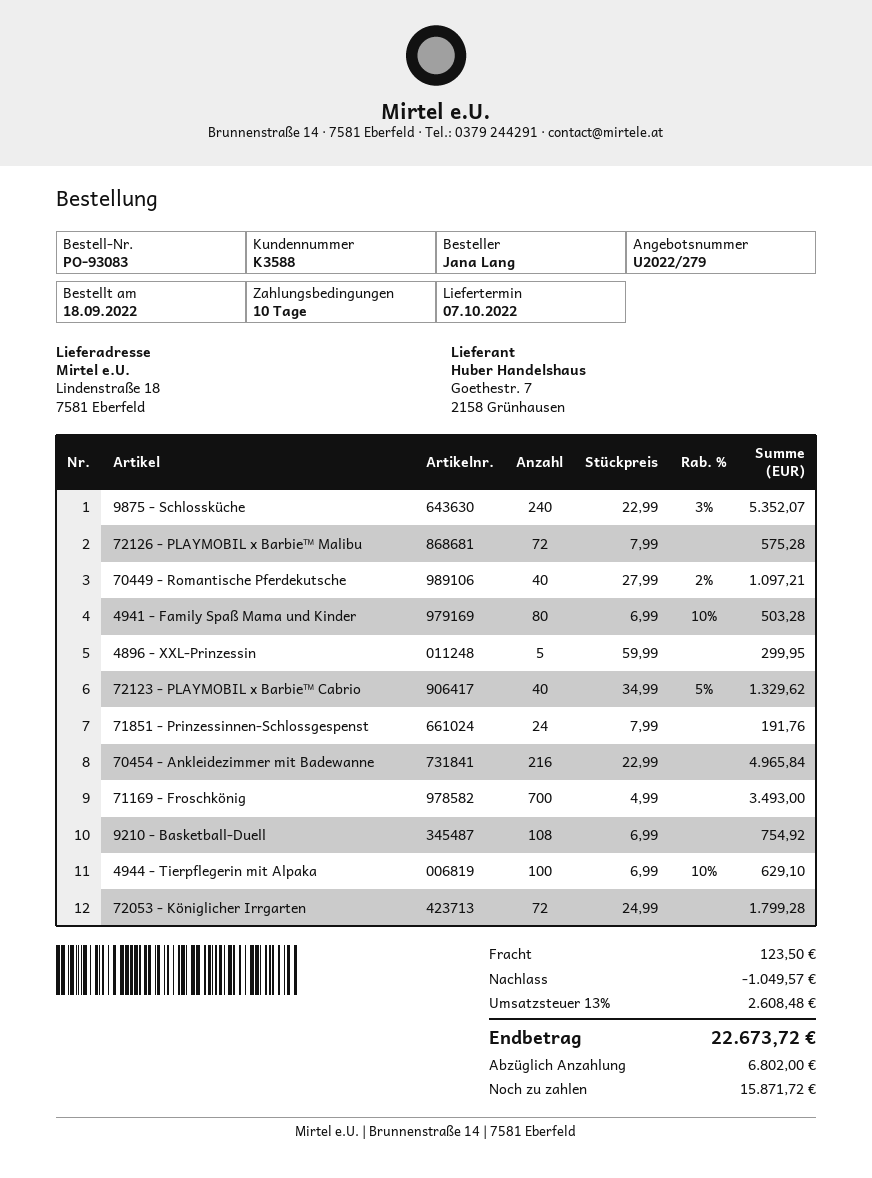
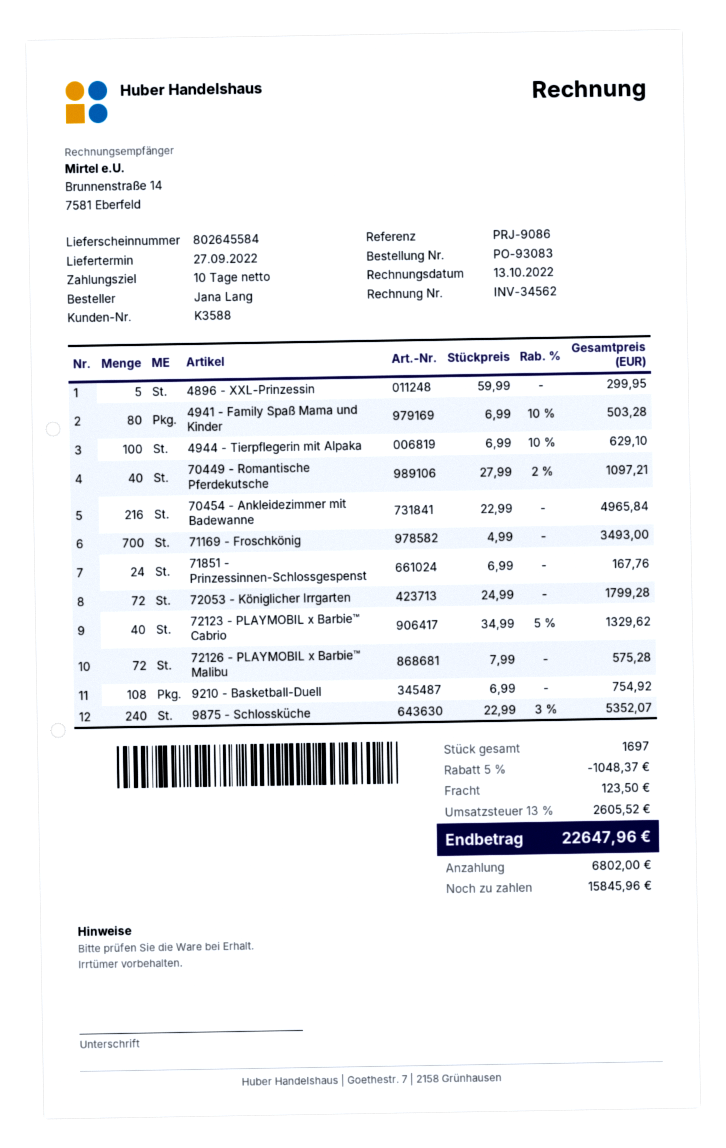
delivery date: 2022-10-07 -> 2022-09-27
71851 - Prinzessinnen-Schlossgespenst: 24 x 7.99 = 191.76 -> 24 x 6.99 = 167.76
discount: 1049.57 -> 1048.37
tax: 13% = 2608.48 -> 13% = 2605.52
total: 22673.72 -> 22647.96
balance: 15871.72 -> 15845.96

